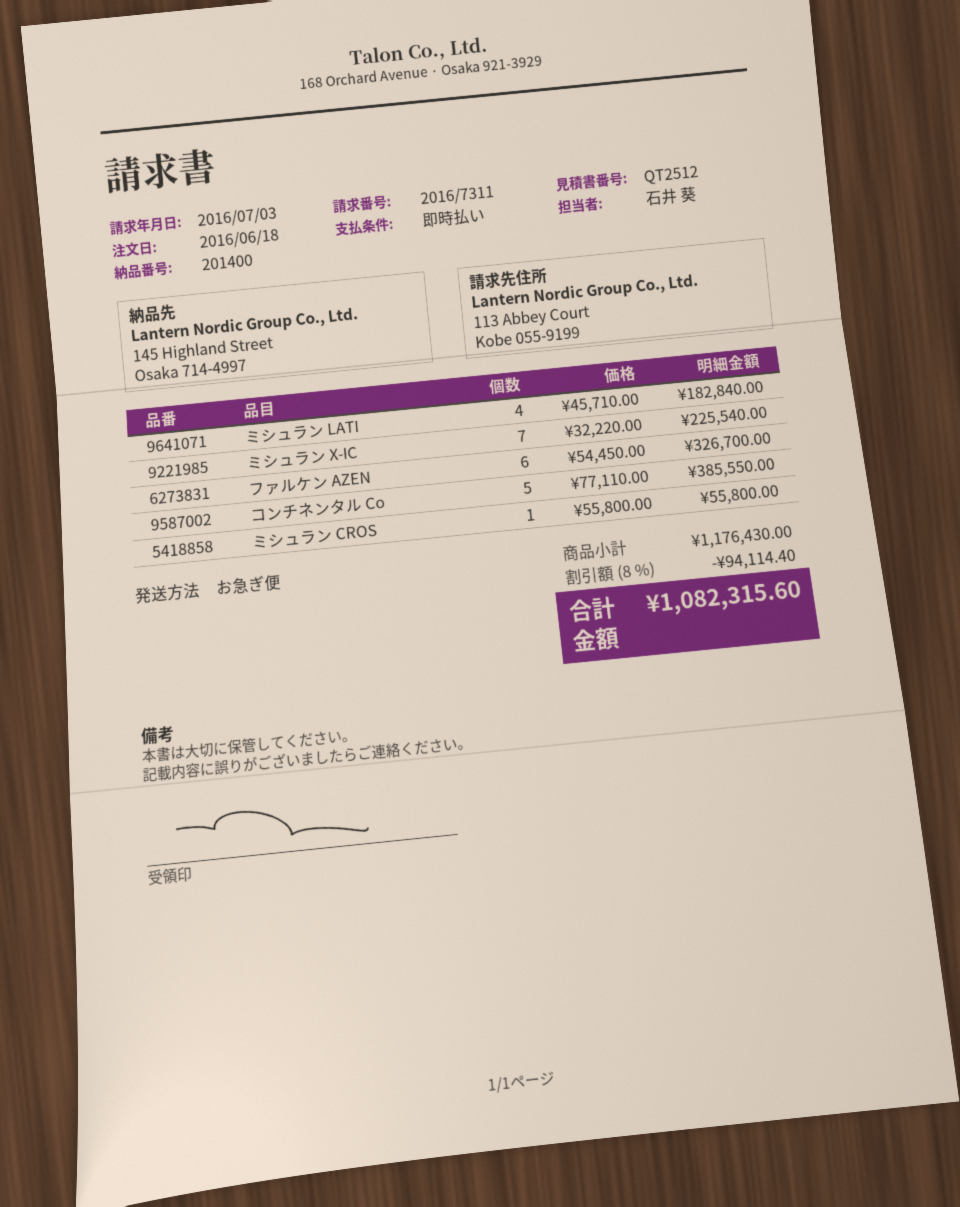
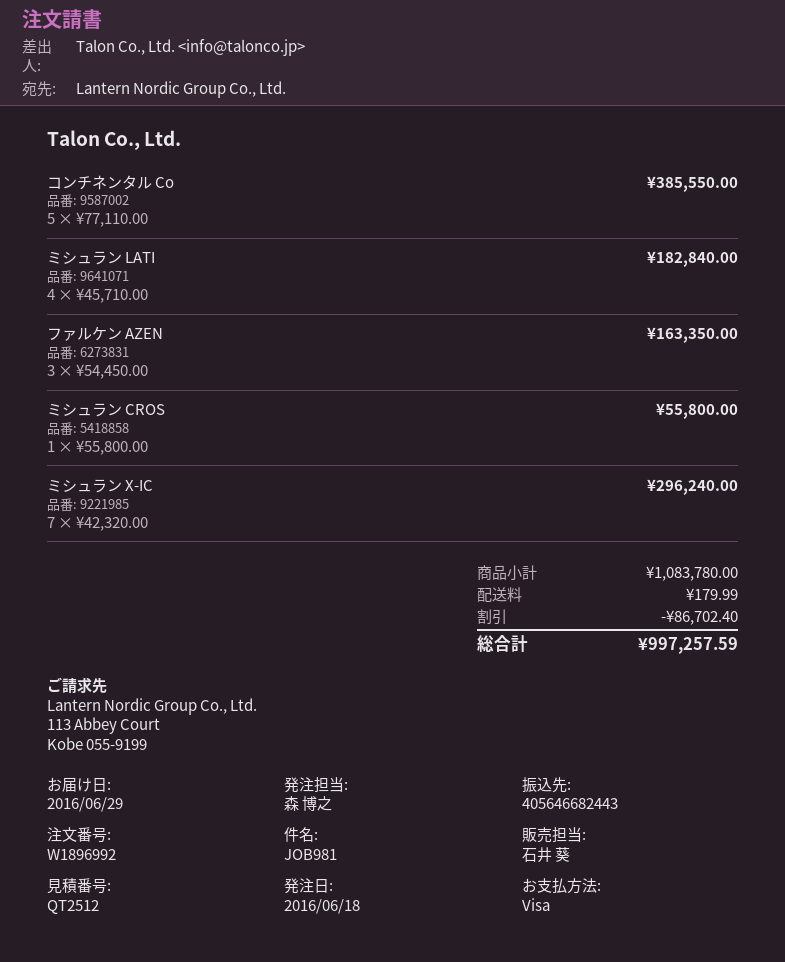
ミシュラン X-IC: 7 x 32220.00 = 225540.00 -> 7 x 42320.00 = 296240.00
ファルケン AZEN: 6 x 54450.00 = 326700.00 -> 3 x 54450.00 = 163350.00
subtotal: 1176430.00 -> 1083780.00
discount: 94114.40 -> 86702.40
shipping: none -> 179.99
total: 1082315.60 -> 997257.59

